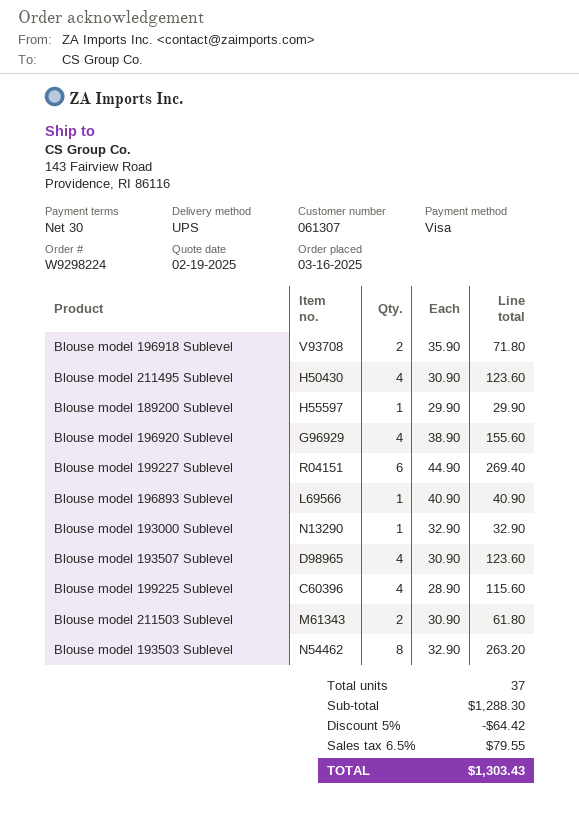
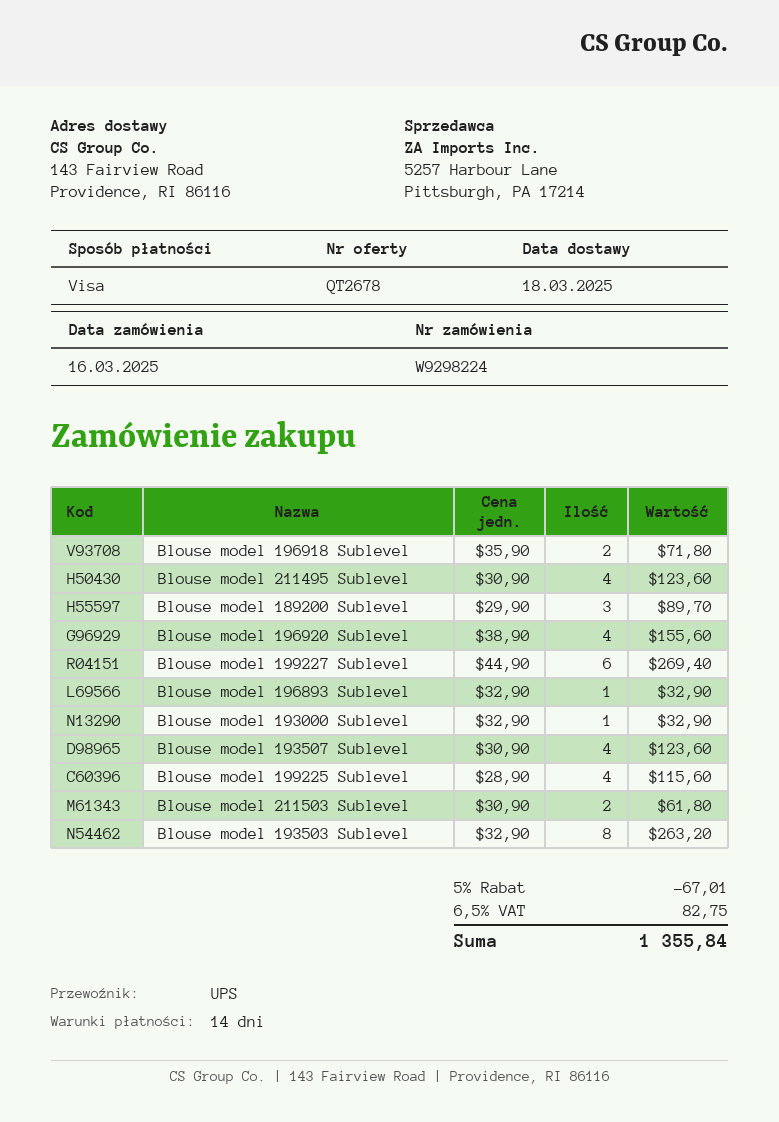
payment terms: 30 days -> 14 days
Blouse model 189200 Sublevel: 1 x 29.90 = 29.90 -> 3 x 29.90 = 89.70
Blouse model 196893 Sublevel: 1 x 40.90 = 40.90 -> 1 x 32.90 = 32.90
discount: 5% = 64.42 -> 5% = 67.01
tax: 6.5% = 79.55 -> 6.5% = 82.75
total: 1303.43 -> 1355.84

